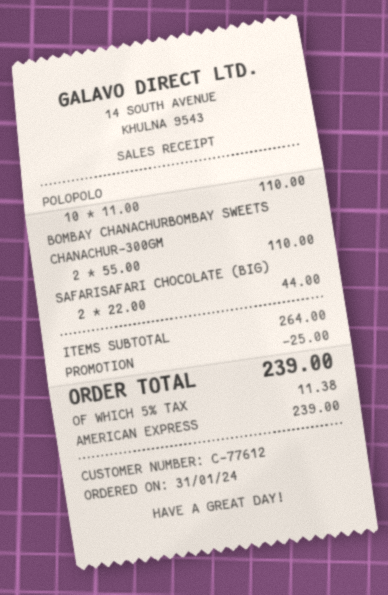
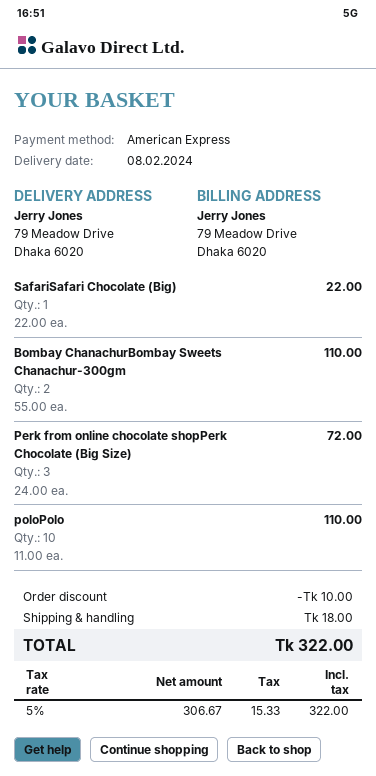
SAFARISAFARI CHOCOLATE (BIG): 2 x 22.00 = 44.00 -> 1 x 22.00 = 22.00
Perk from online chocolate shopPerk Chocolate (Big Size): none -> 3 x 24.00 = 72.00
discount: 25.00 -> 10.00
shipping: none -> 18.00
tax: 5% = 11.38 -> 5% = 15.33
total: 239.00 -> 322.00

